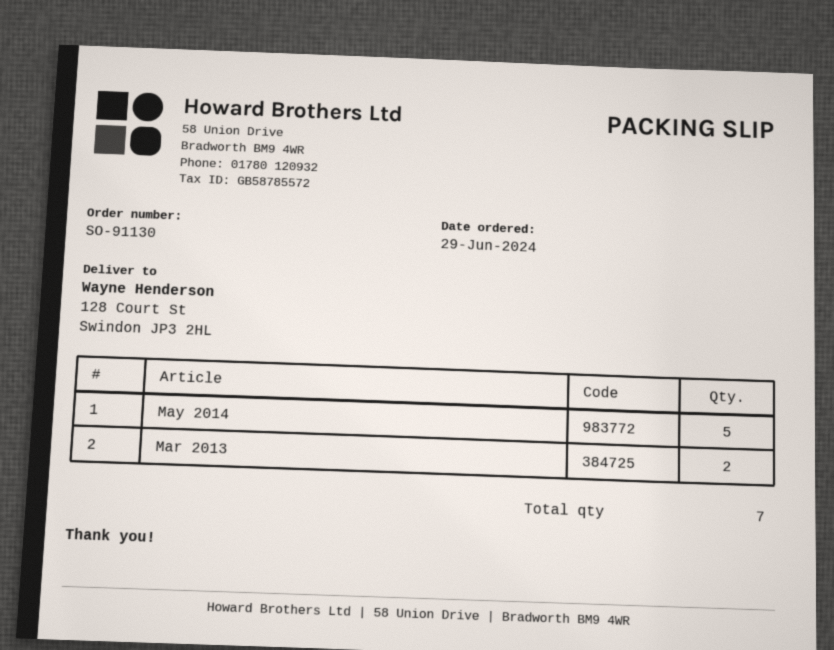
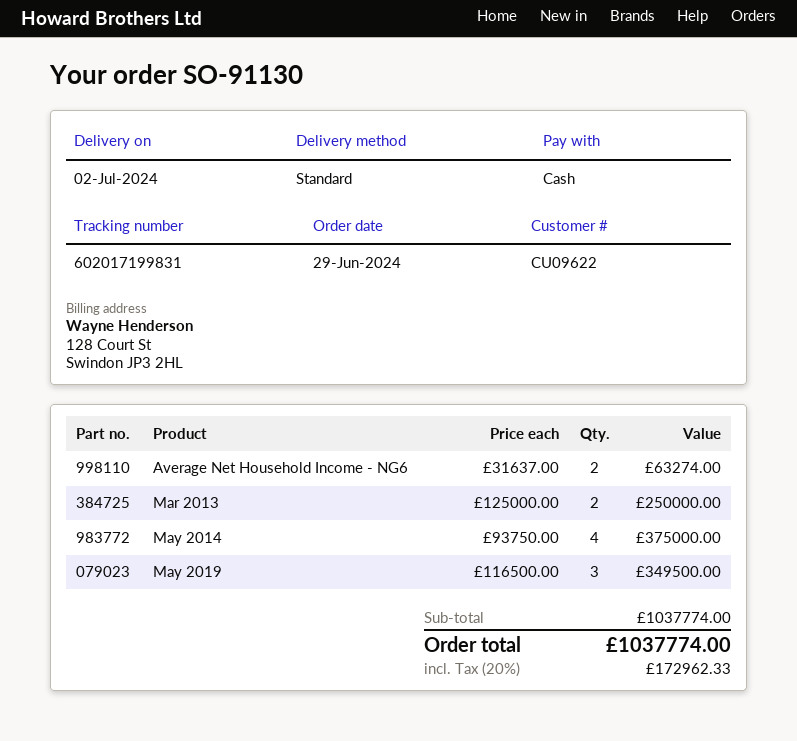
May 2014: 5 -> 4
Average Net Household Income - NG6: none -> 2
May 2019: none -> 3

